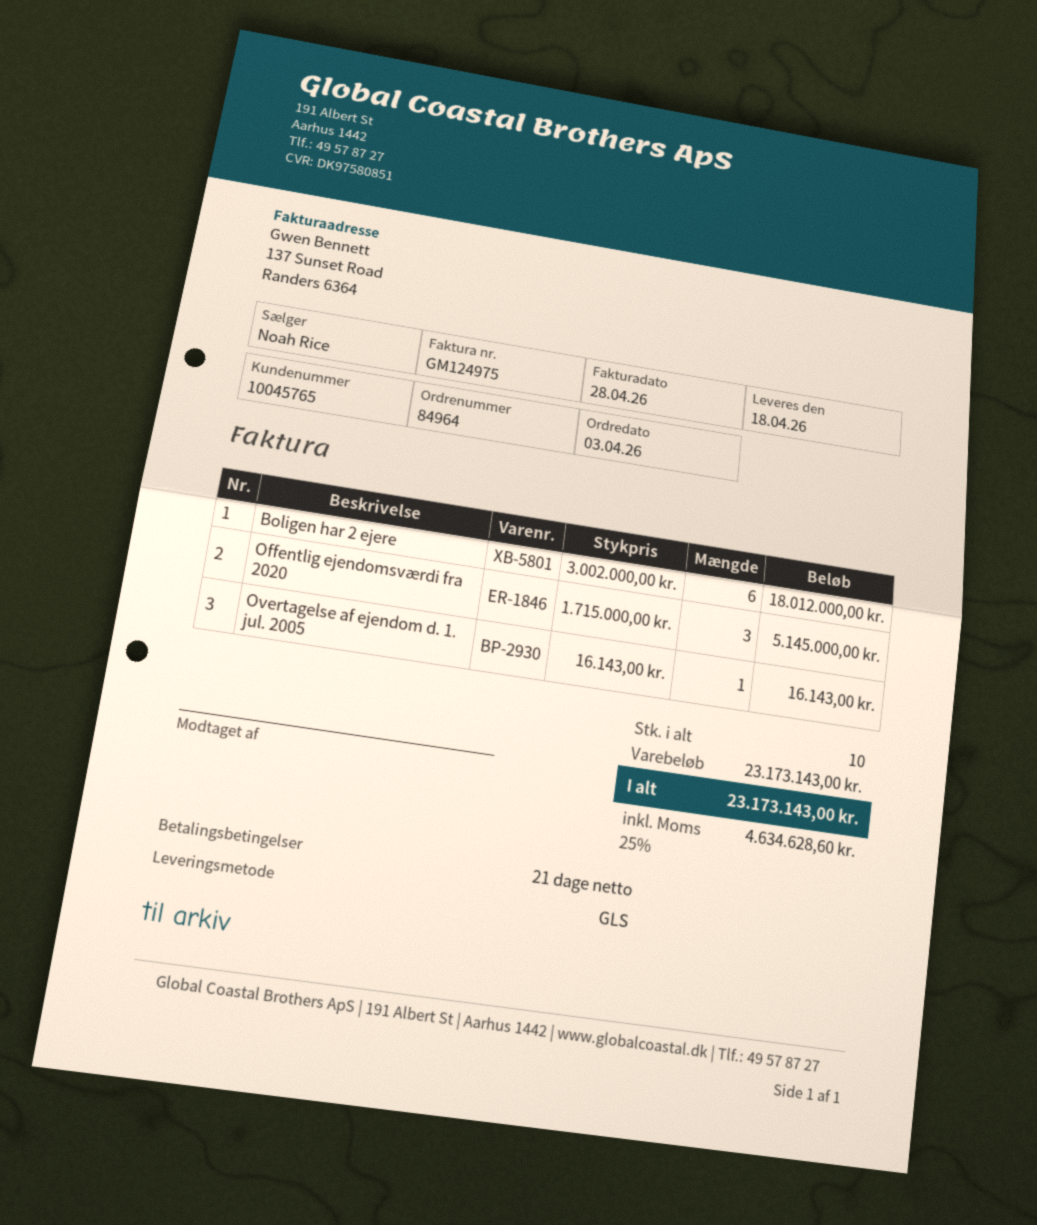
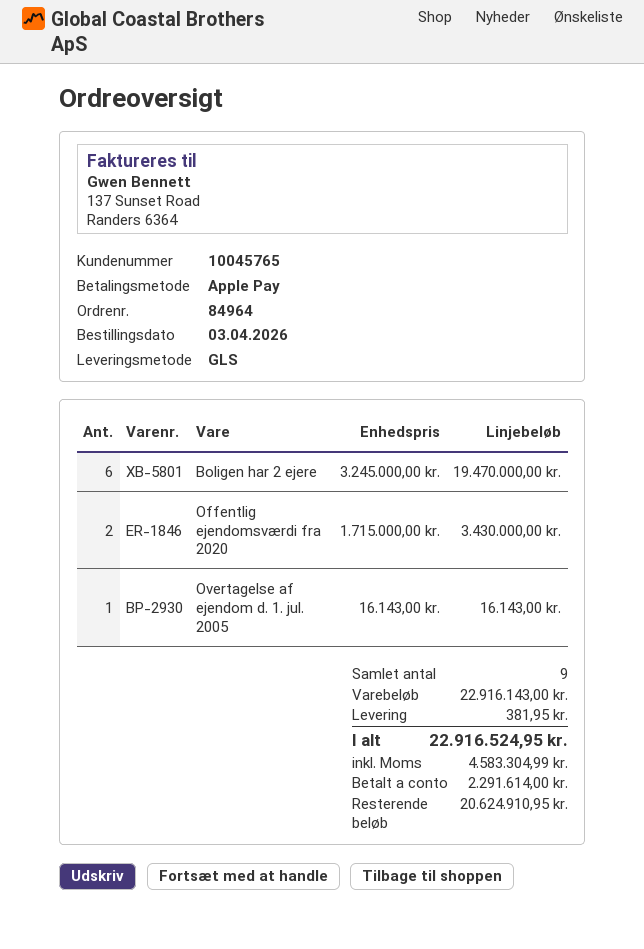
Boligen har 2 ejere: 6 x 3002000.00 = 18012000.00 -> 6 x 3245000.00 = 19470000.00
Offentlig ejendomsværdi fra 2020: 3 x 1715000.00 = 5145000.00 -> 2 x 1715000.00 = 3430000.00
total quantity: 10 -> 9
subtotal: 23173143.00 -> 22916143.00
shipping: none -> 381.95
tax: 4634628.60 -> 4583304.99
total: 23173143.00 -> 22916524.95

